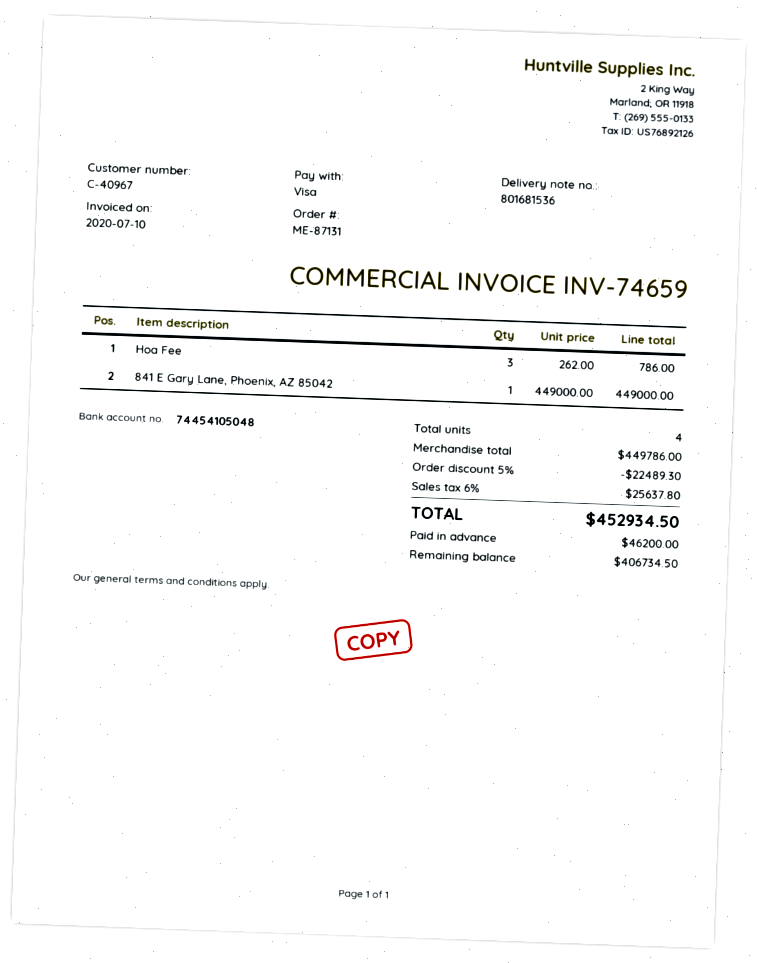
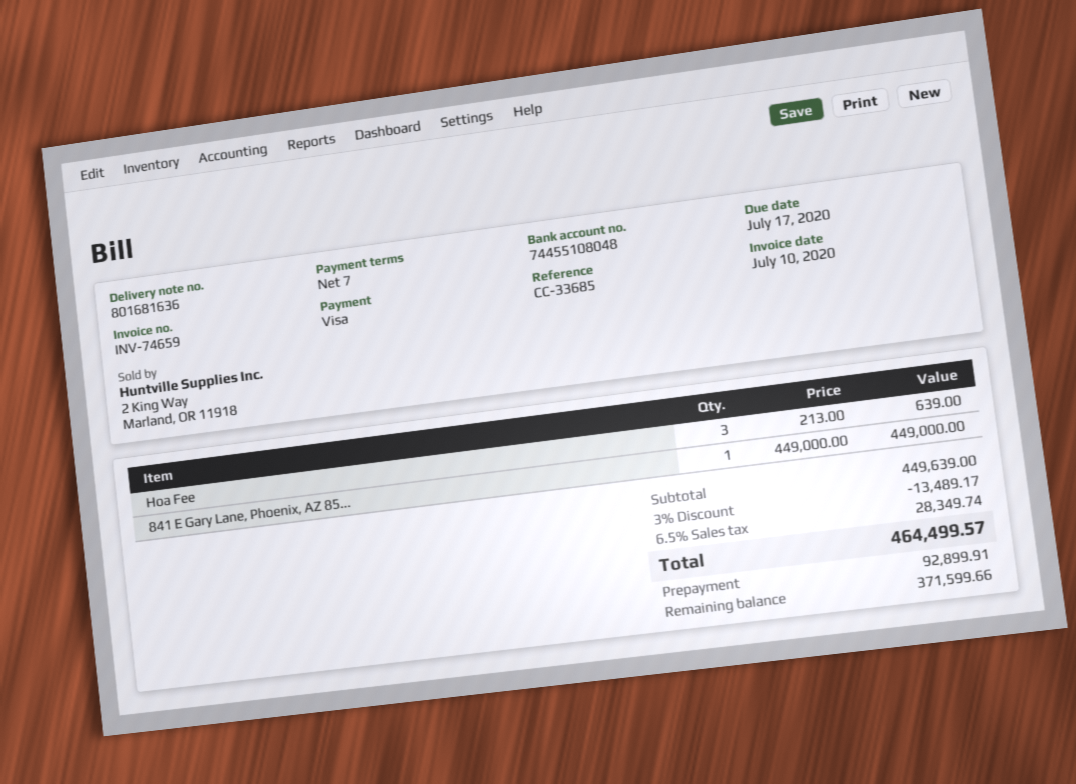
delivery note number: 801681536 -> 801681636
bank account: 74454105048 -> 74455108048
Hoa Fee: 3 x 262.00 = 786.00 -> 3 x 213.00 = 639.00
subtotal: 449786.00 -> 449639.00
discount: 5% = 22489.30 -> 3% = 13489.17
tax: 6% = 25637.80 -> 6.5% = 28349.74
total: 452934.50 -> 464499.57
deposit: 46200.00 -> 92899.91
balance: 406734.50 -> 371599.66

